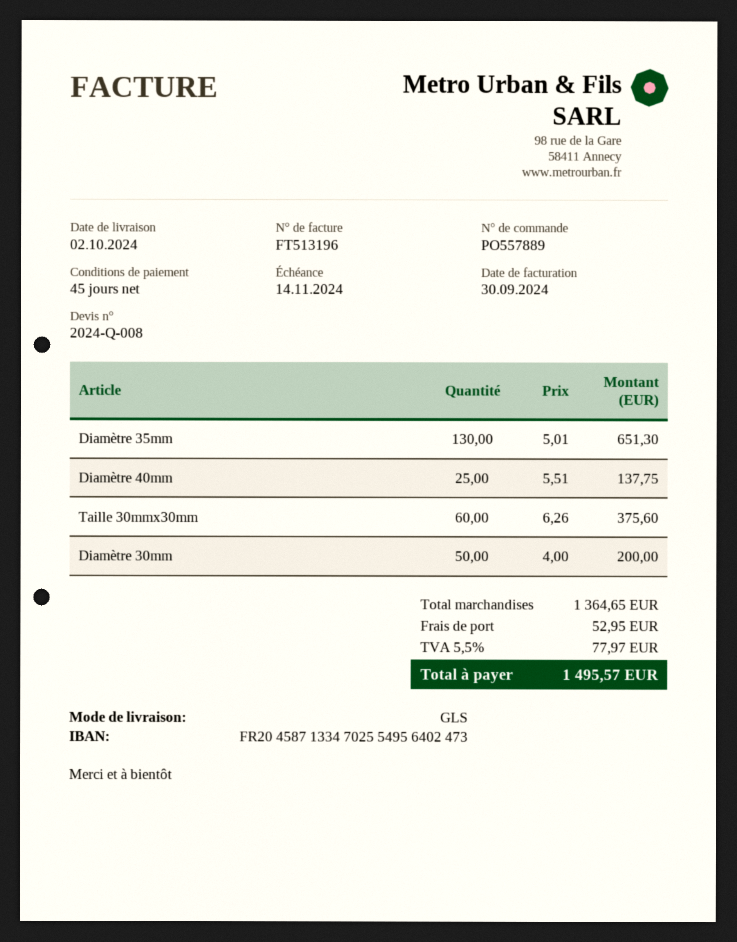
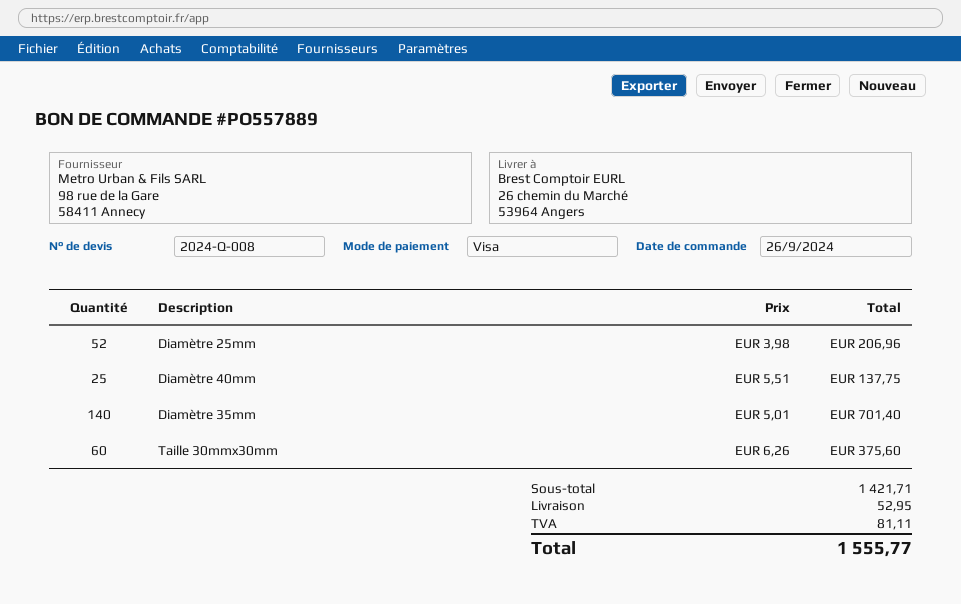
Diamètre 35mm: 130 x 5.01 = 651.30 -> 140 x 5.01 = 701.40
Diamètre 30mm: 50 x 4.00 = 200.00 -> none
Diamètre 25mm: none -> 52 x 3.98 = 206.96
subtotal: 1364.65 -> 1421.71
tax: 77.97 -> 81.11
total: 1495.57 -> 1555.77

